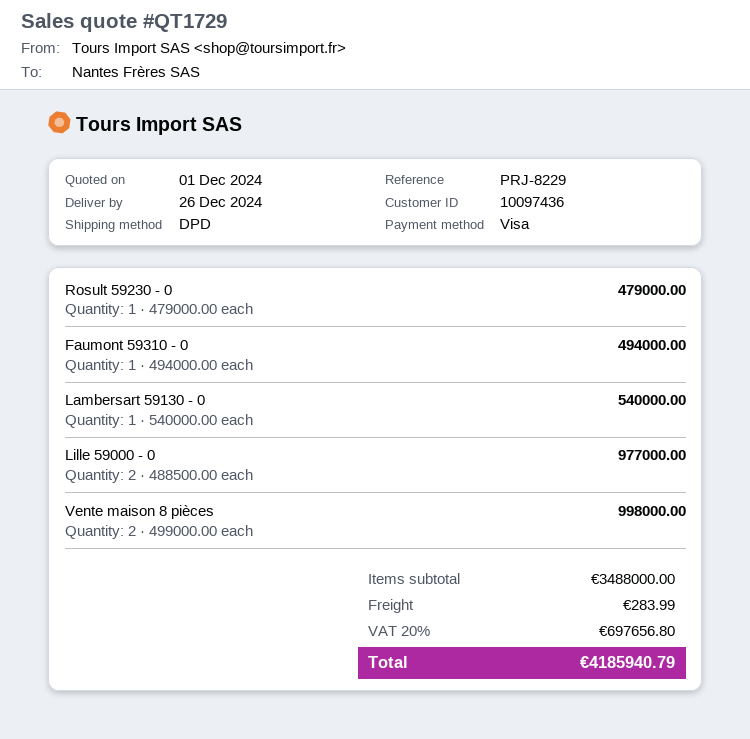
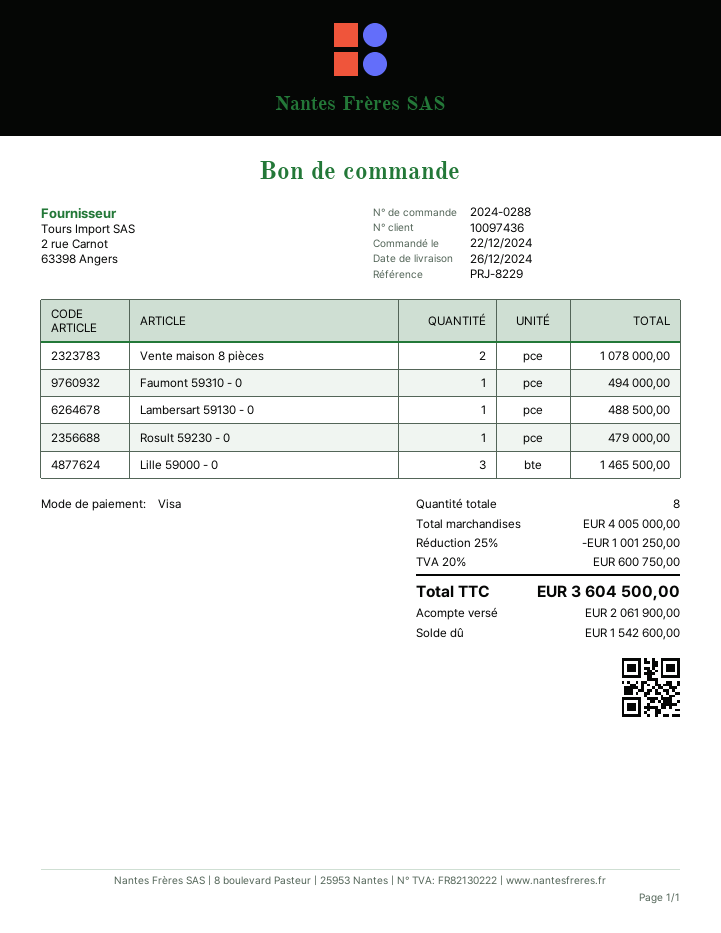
Lambersart 59130 - 0: 1 for 540000.00 -> 1 for 488500.00
Lille 59000 - 0: 2 for 977000.00 -> 3 for 1465500.00
Vente maison 8 pièces: 2 for 998000.00 -> 2 for 1078000.00
subtotal: 3488000.00 -> 4005000.00
discount: none -> 25% = 1001250.00
shipping: 283.99 -> none
tax: 20% = 697656.80 -> 20% = 600750.00
total: 4185940.79 -> 3604500.00

